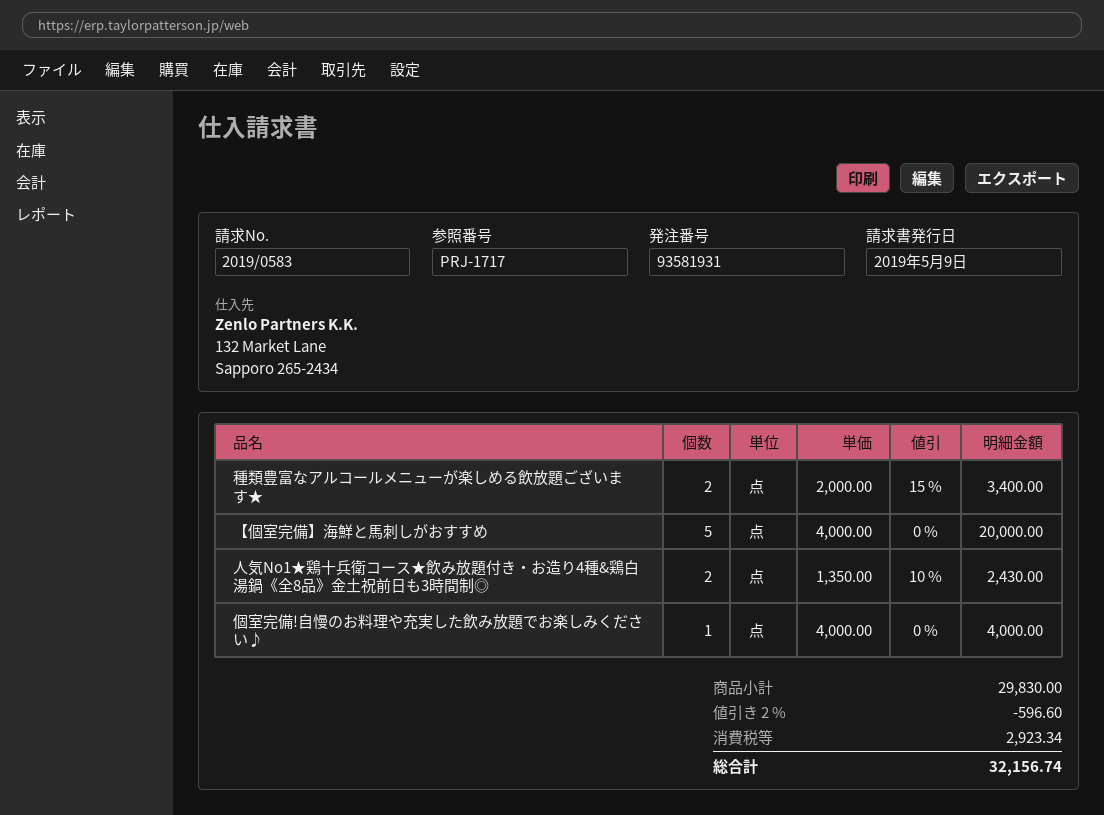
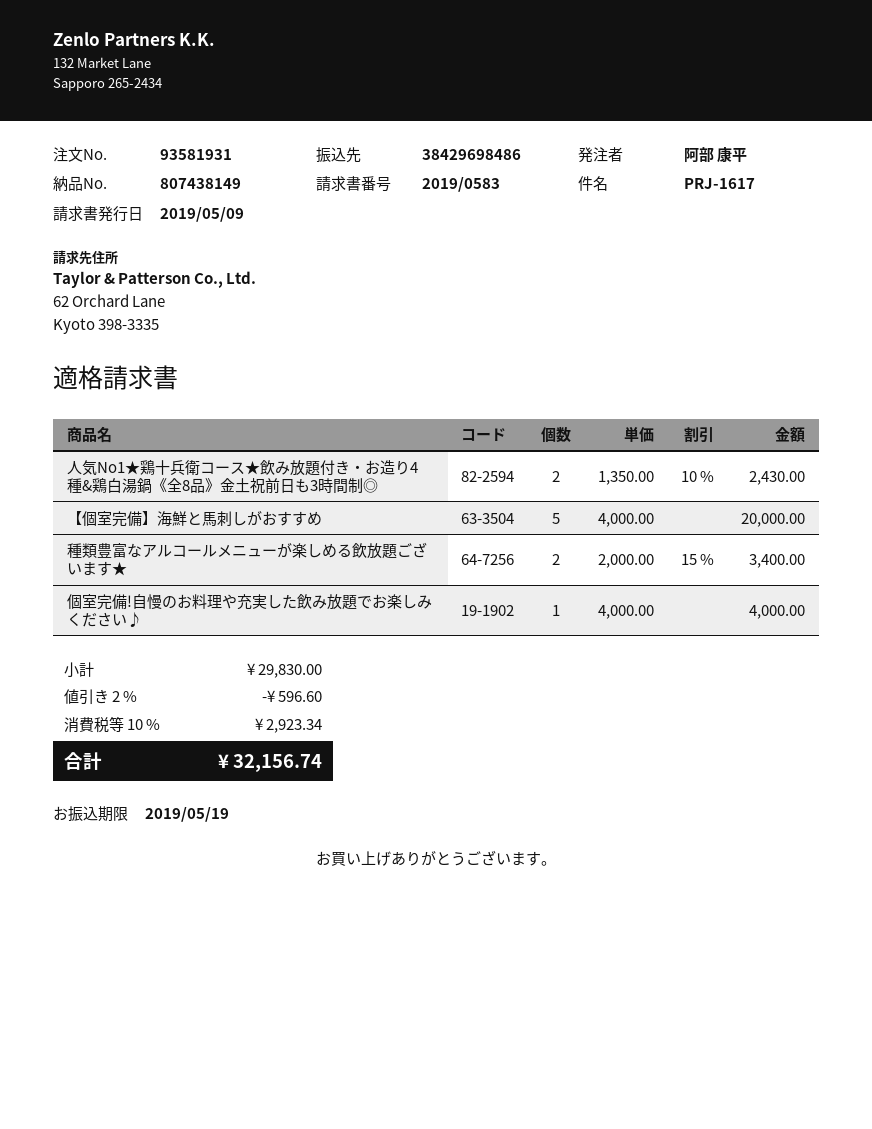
reference: PRJ-1717 -> PRJ-1617

